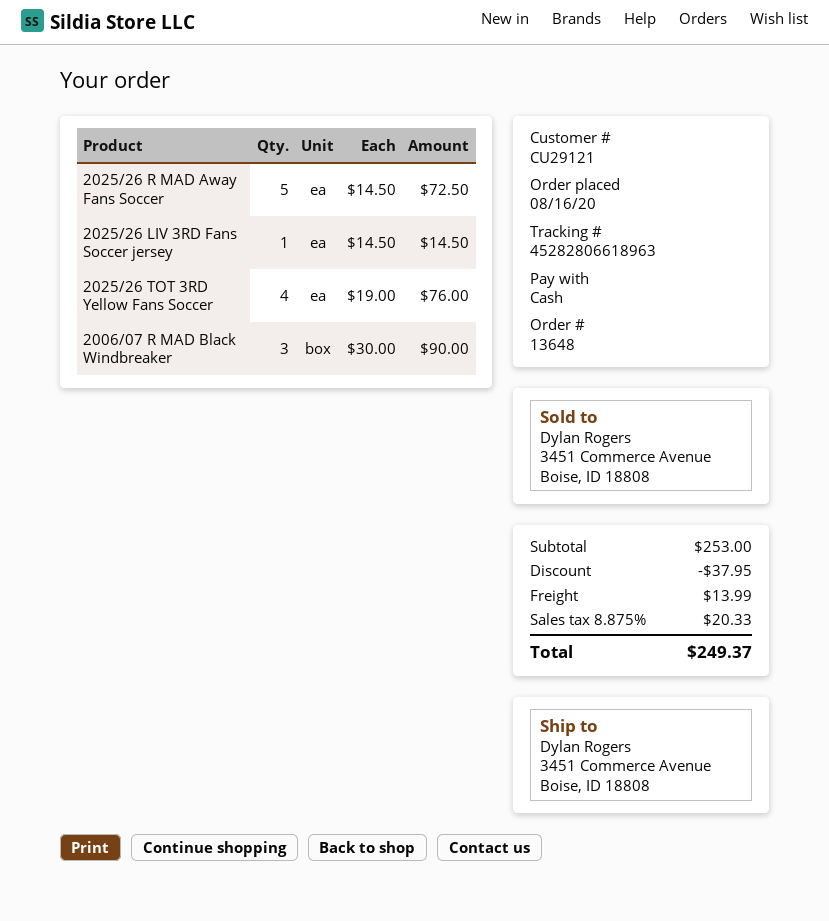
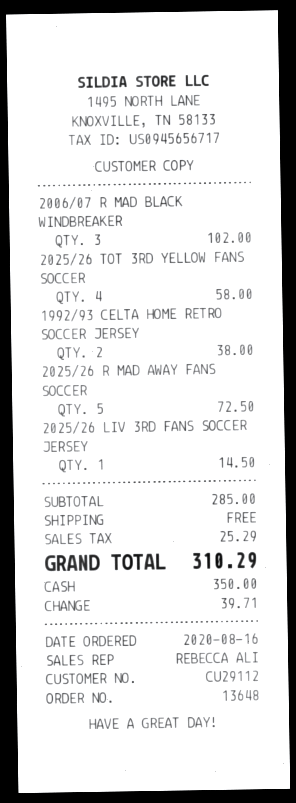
customer number: CU29121 -> CU29112
2025/26 TOT 3RD Yellow Fans Soccer: 4 for 76.00 -> 4 for 58.00
2006/07 R MAD Black Windbreaker: 3 for 90.00 -> 3 for 102.00
1992/93 CELTA HOME RETRO SOCCER JERSEY: none -> 2 for 38.00
subtotal: 253.00 -> 285.00
discount: 37.95 -> none
shipping: 13.99 -> 0.00
tax: 20.33 -> 25.29
total: 249.37 -> 310.29

